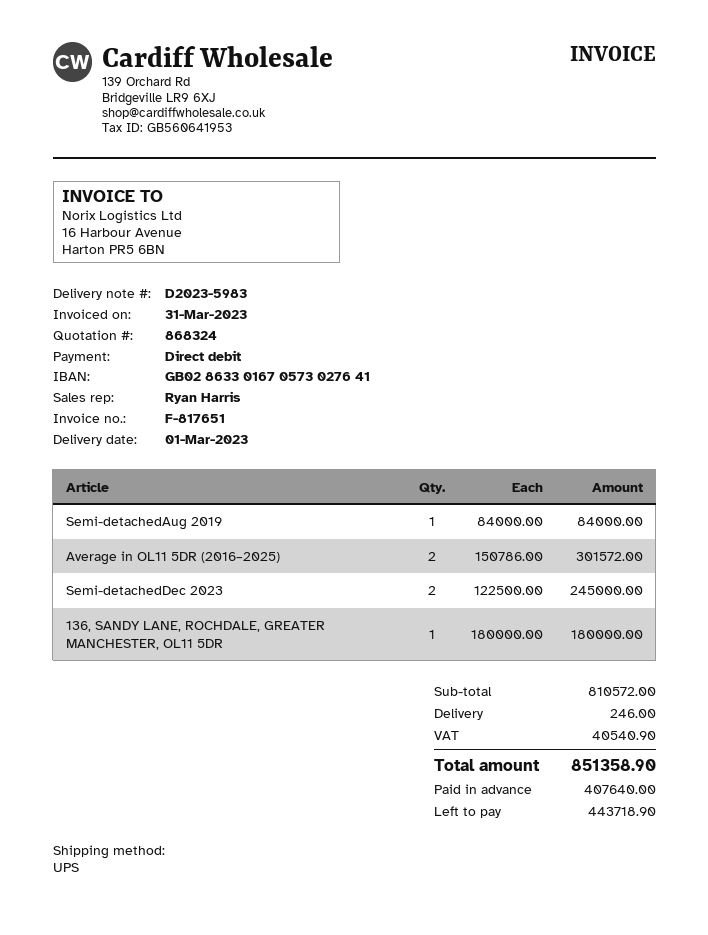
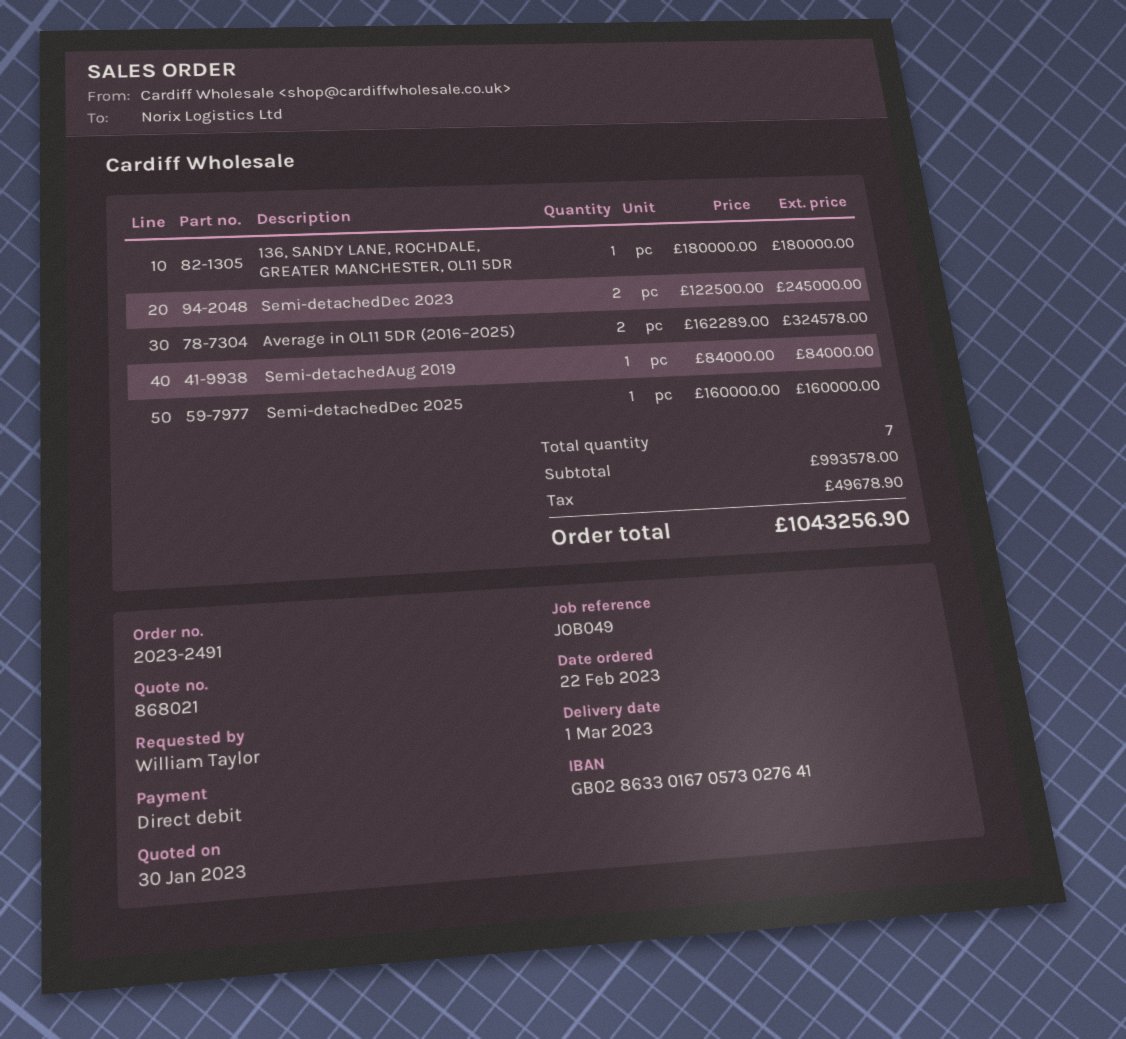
quote number: 868324 -> 868021
Average in OL11 5DR (2016–2025): 2 x 150786.00 = 301572.00 -> 2 x 162289.00 = 324578.00
Semi-detachedDec 2025: none -> 1 x 160000.00 = 160000.00
subtotal: 810572.00 -> 993578.00
shipping: 246.00 -> none
tax: 40540.90 -> 49678.90
total: 851358.90 -> 1043256.90

